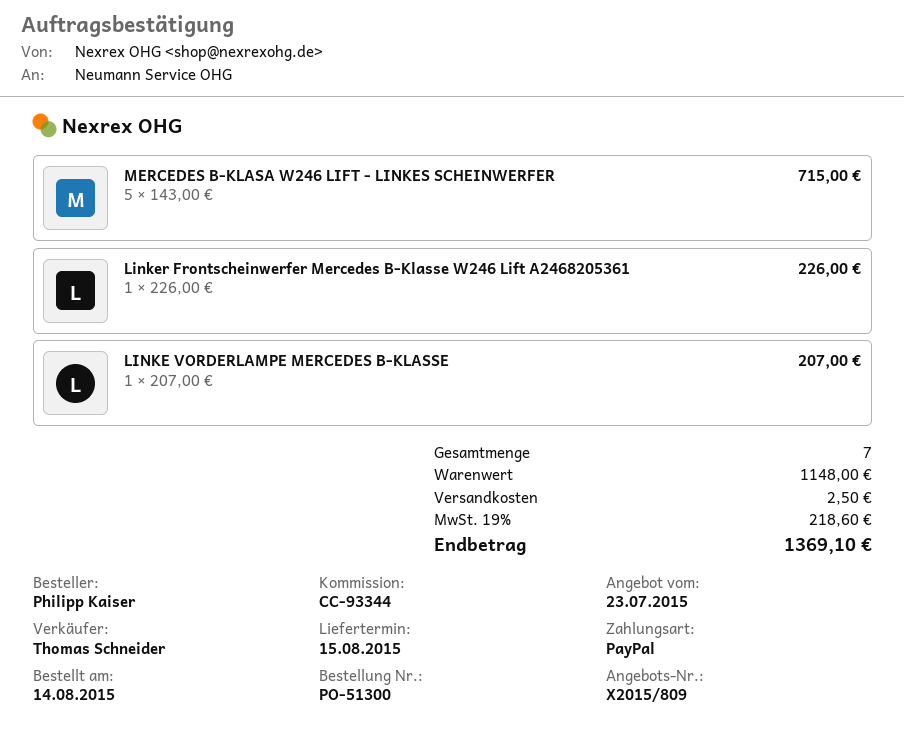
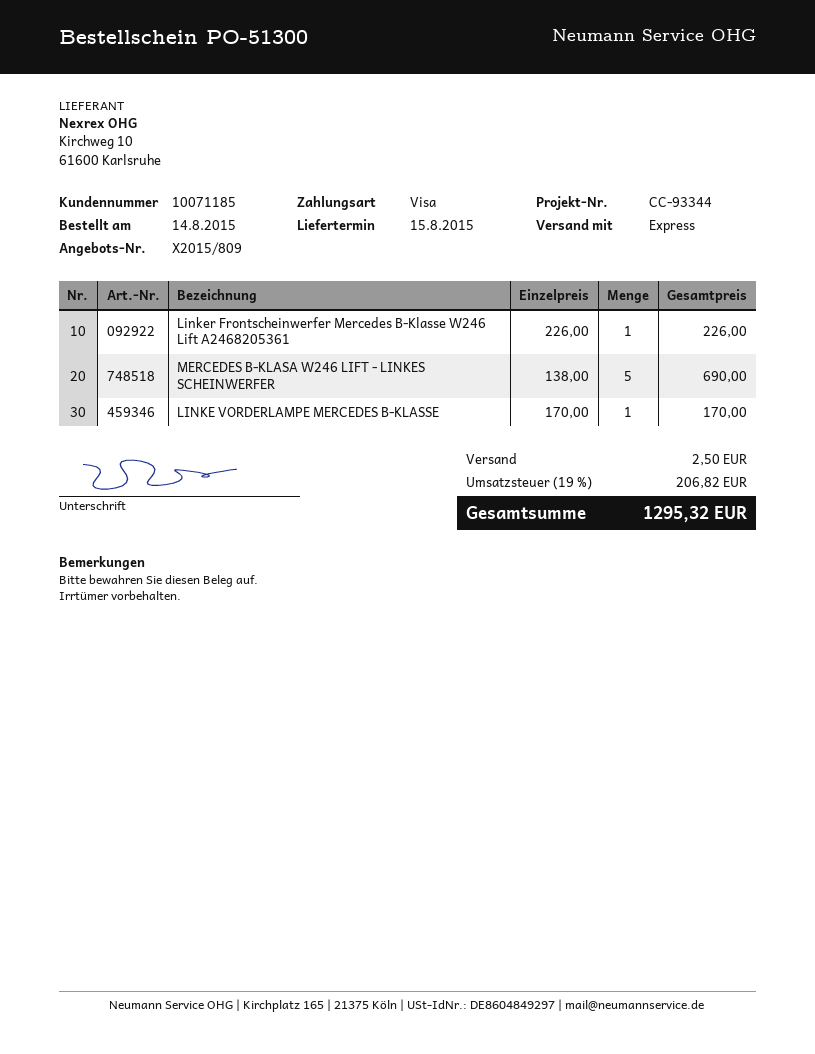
payment method: PayPal -> Visa
MERCEDES B-KLASA W246 LIFT - LINKES SCHEINWERFER: 5 x 143.00 = 715.00 -> 5 x 138.00 = 690.00
LINKE VORDERLAMPE MERCEDES B-KLASSE: 1 x 207.00 = 207.00 -> 1 x 170.00 = 170.00
tax: 19% = 218.60 -> 19% = 206.82
total: 1369.10 -> 1295.32

